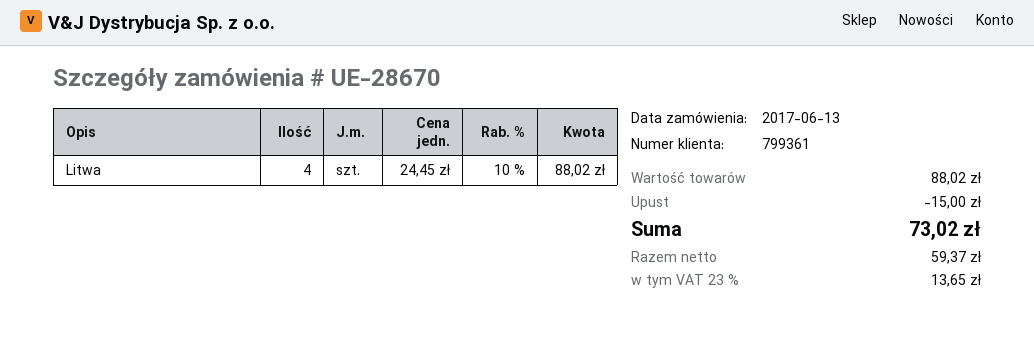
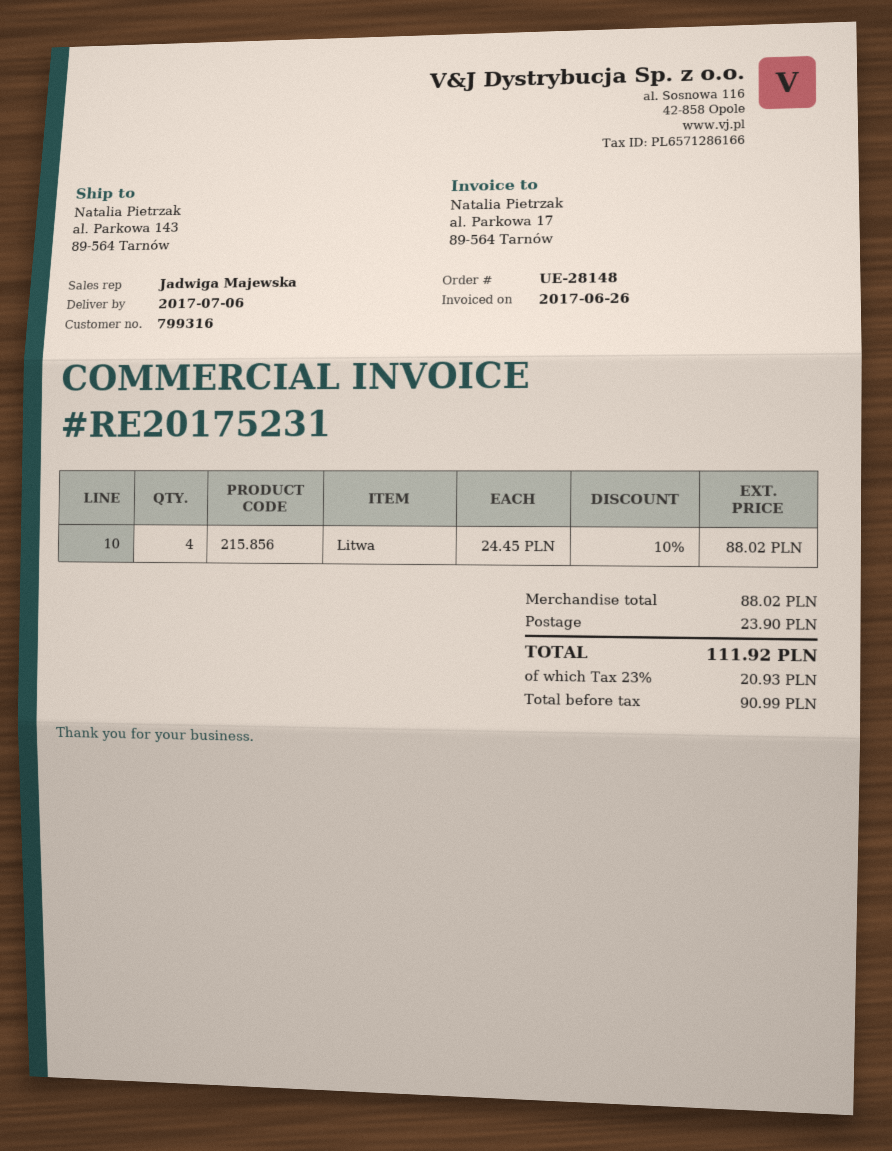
order number: UE-28670 -> UE-28148
customer number: 799361 -> 799316
discount: 15.00 -> none
shipping: none -> 23.90
net: 59.37 -> 90.99
tax: 23% = 13.65 -> 23% = 20.93
total: 73.02 -> 111.92

